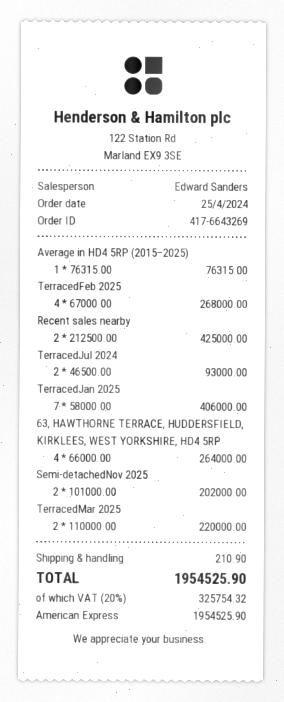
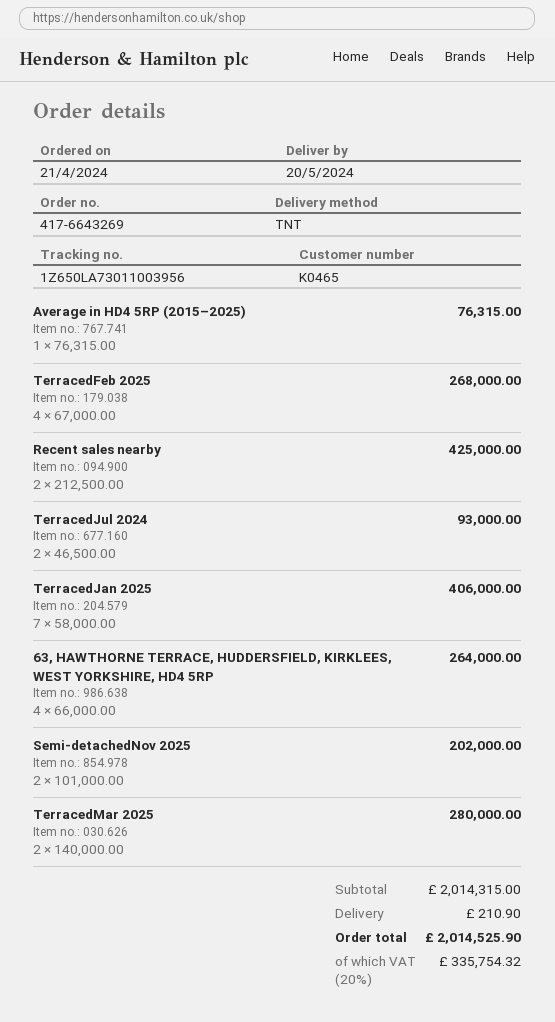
order date: 2024-04-25 -> 2024-04-21
TerracedMar 2025: 2 x 110000.00 = 220000.00 -> 2 x 140000.00 = 280000.00
tax: 20% = 325754.32 -> 20% = 335754.32
total: 1954525.90 -> 2014525.90

